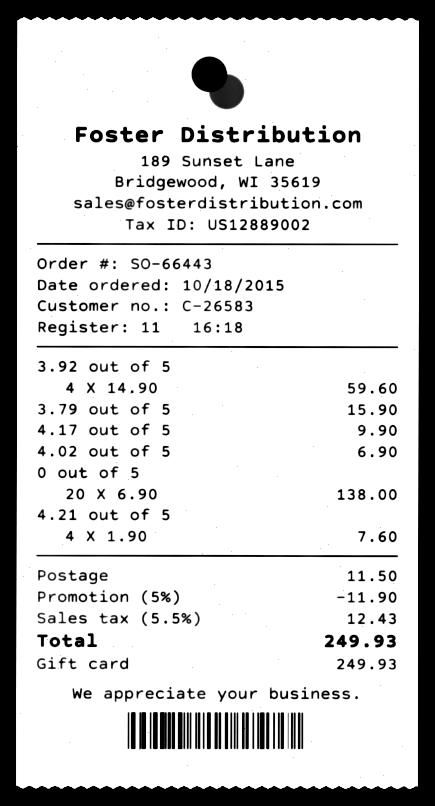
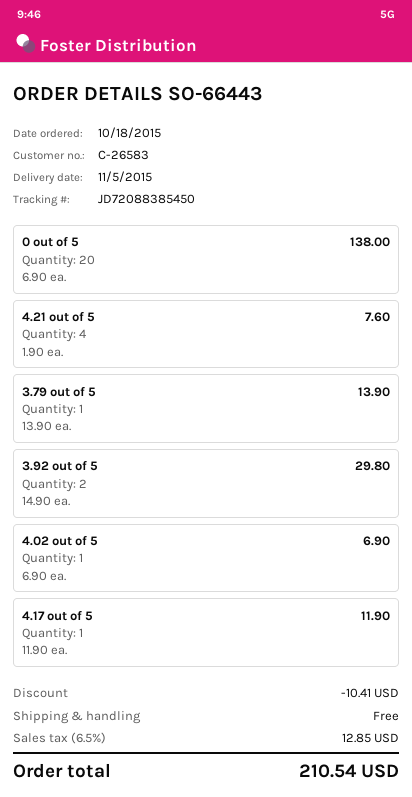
3.92 out of 5: 4 x 14.90 = 59.60 -> 2 x 14.90 = 29.80
3.79 out of 5: 1 x 15.90 = 15.90 -> 1 x 13.90 = 13.90
4.17 out of 5: 1 x 9.90 = 9.90 -> 1 x 11.90 = 11.90
discount: 11.90 -> 10.41
shipping: 11.50 -> 0.00
tax: 5.5% = 12.43 -> 6.5% = 12.85
total: 249.93 -> 210.54

